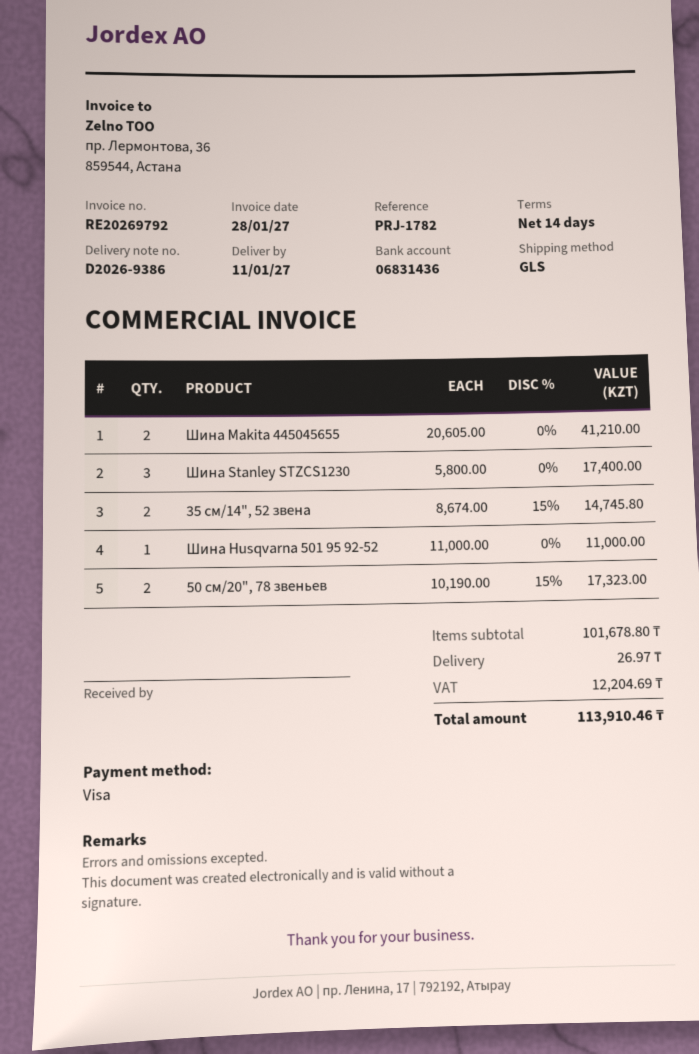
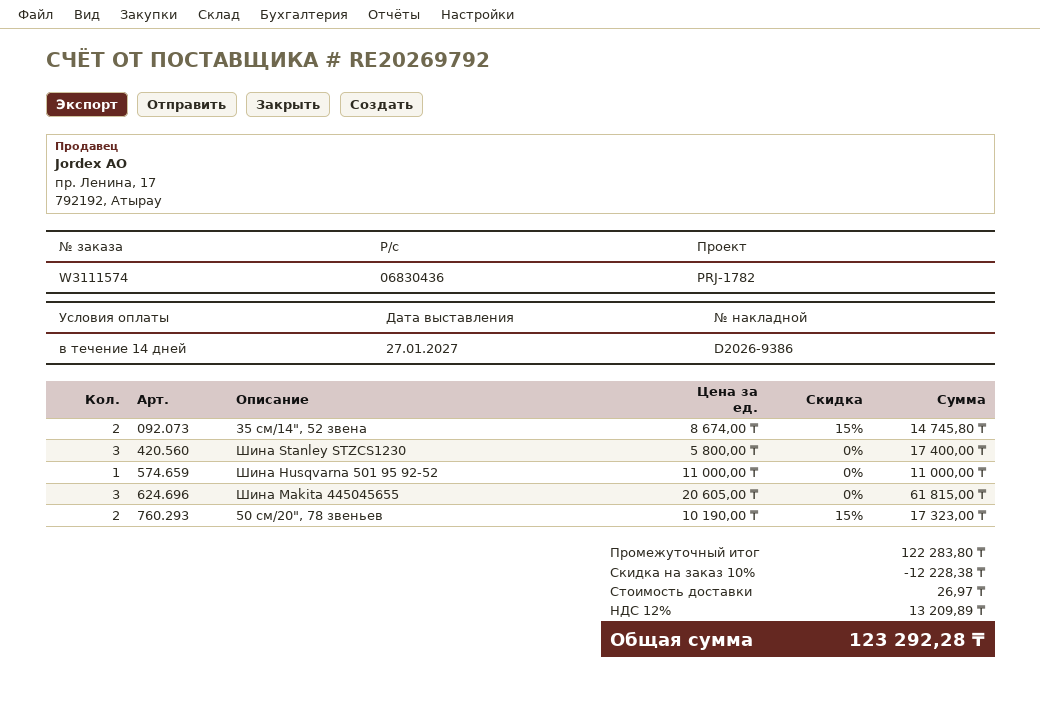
invoice date: 2027-01-28 -> 2027-01-27
bank account: 06831436 -> 06830436
Шина Makita 445045655: 2 x 20605.00 = 41210.00 -> 3 x 20605.00 = 61815.00
subtotal: 101678.80 -> 122283.80
discount: none -> 10% = 12228.38
tax: 12204.69 -> 13209.89
total: 113910.46 -> 123292.28

